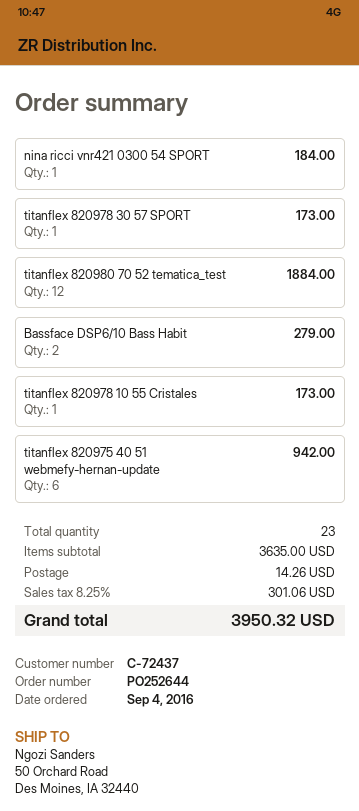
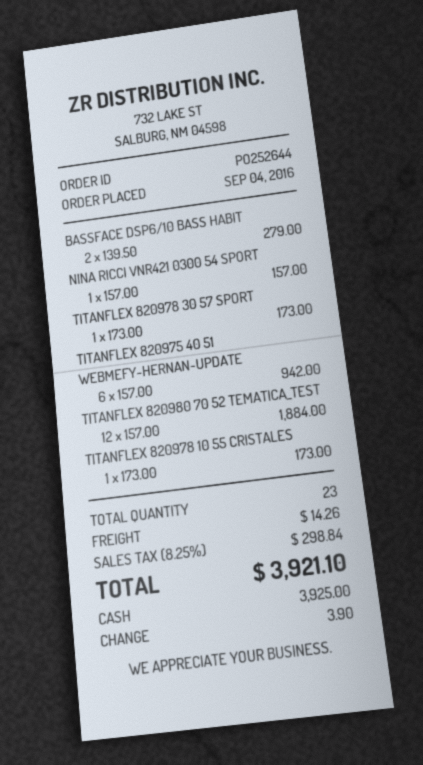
nina ricci vnr421 0300 54 SPORT: 1 for 184.00 -> 1 for 157.00
tax: 8.25% = 301.06 -> 8.25% = 298.84
total: 3950.32 -> 3921.10

